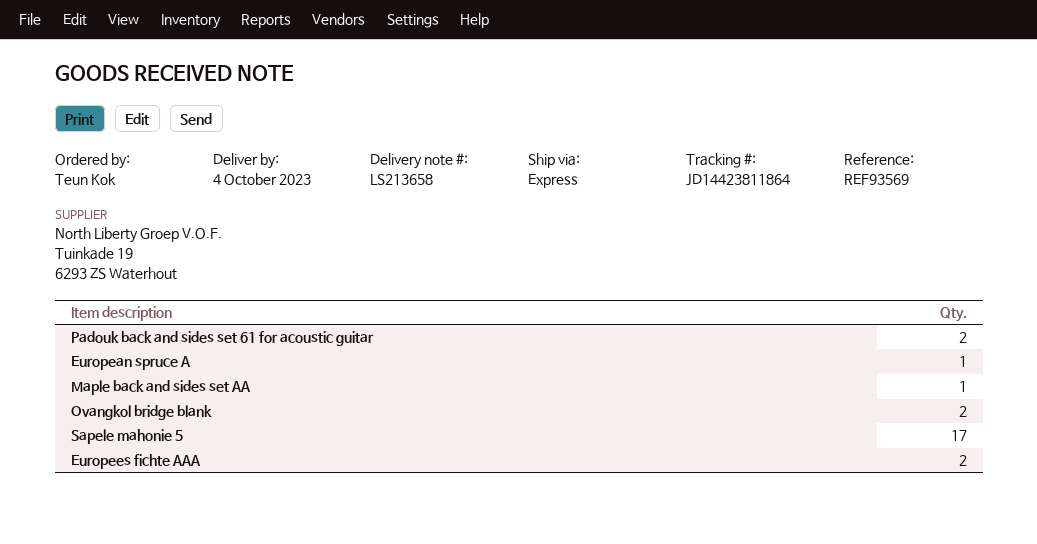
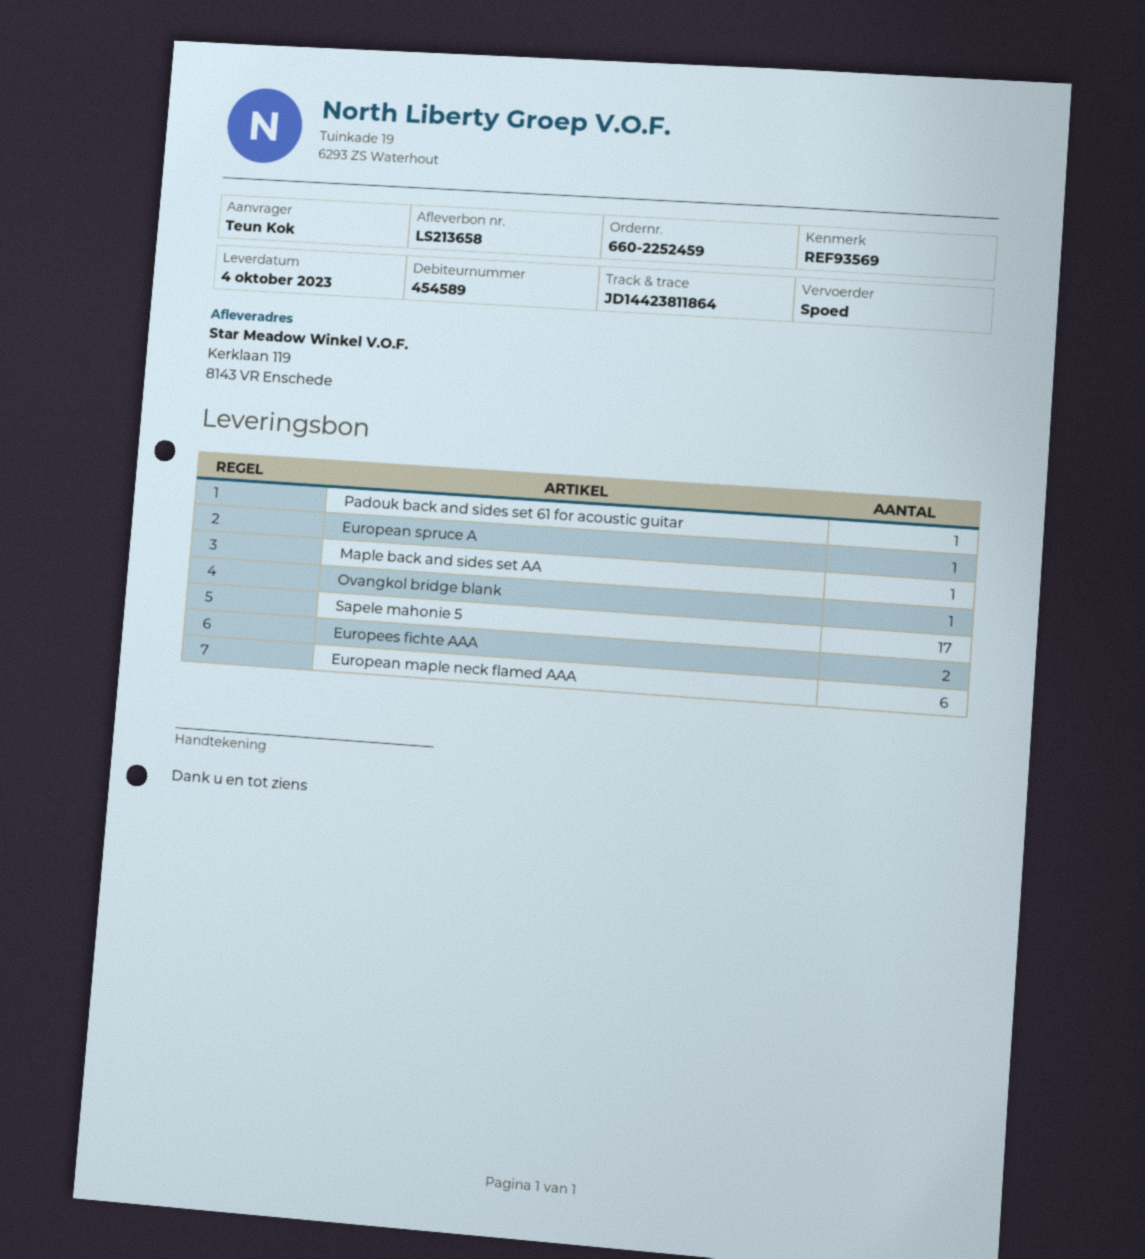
Padouk back and sides set 61 for acoustic guitar: 2 -> 1
Ovangkol bridge blank: 2 -> 1
European maple neck flamed AAA: none -> 6

